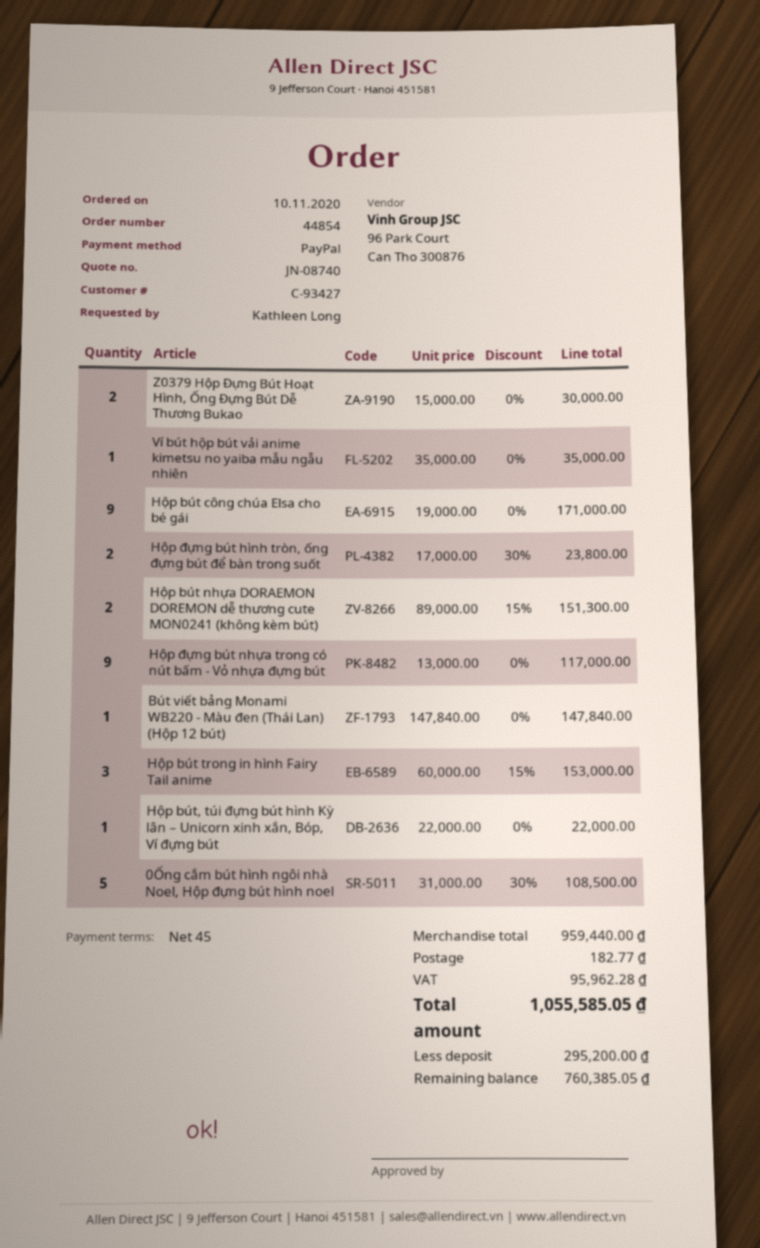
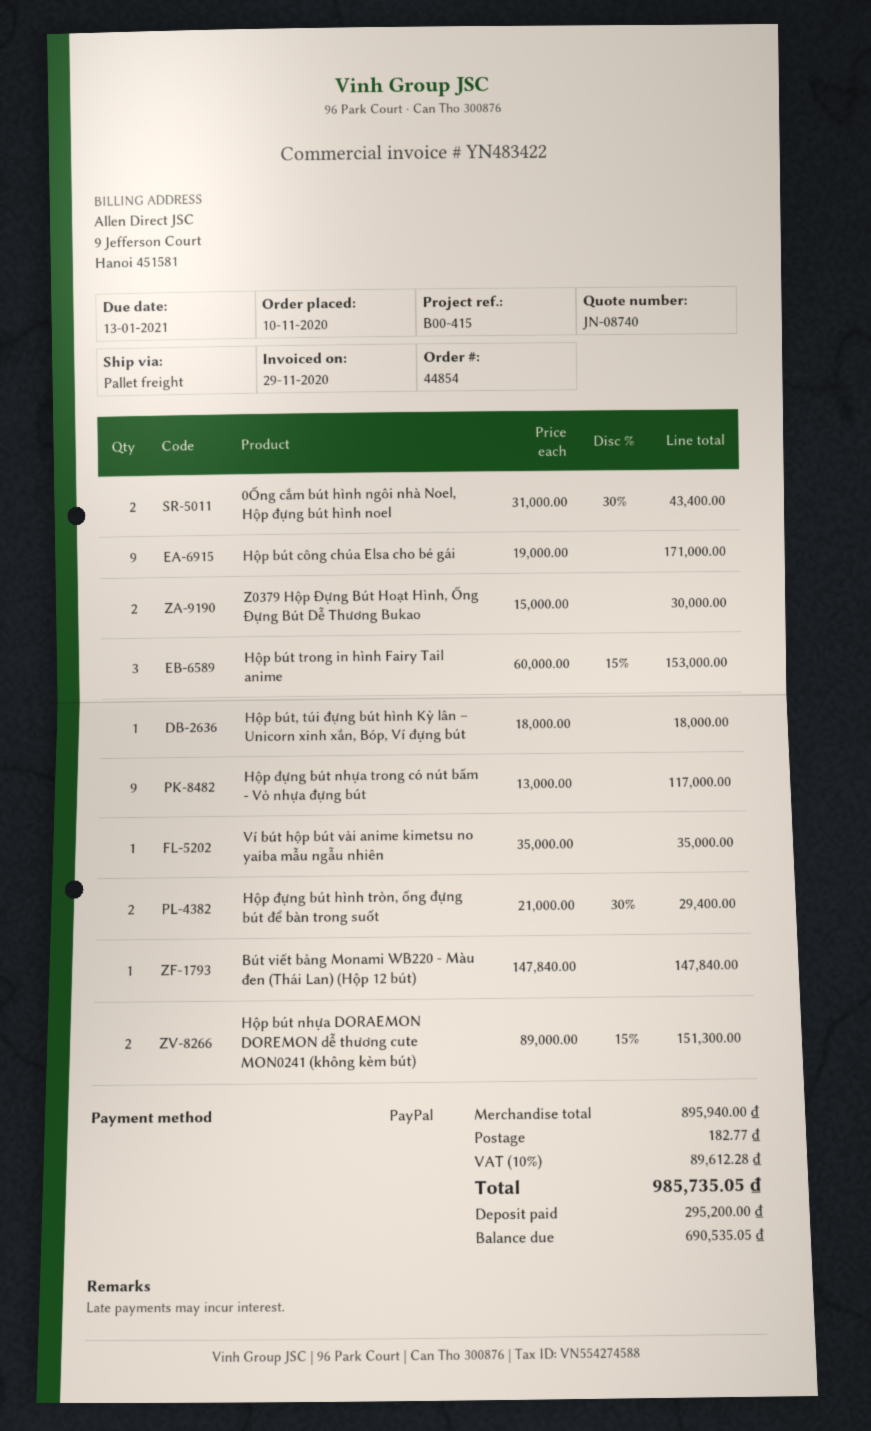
Hộp đựng bút hình tròn, ống đựng bút để bàn trong suốt: 2 x 17000.00 - 30% = 23800.00 -> 2 x 21000.00 - 30% = 29400.00
Hộp bút, túi đựng bút hình Kỳ lân – Unicorn xinh xắn, Bóp, Ví đựng bút: 1 x 22000.00 = 22000.00 -> 1 x 18000.00 = 18000.00
0Ống cắm bút hình ngôi nhà Noel, Hộp đựng bút hình noel: 5 x 31000.00 - 30% = 108500.00 -> 2 x 31000.00 - 30% = 43400.00
subtotal: 959440.00 -> 895940.00
tax: 95962.28 -> 89612.28
total: 1055585.05 -> 985735.05
balance: 760385.05 -> 690535.05

